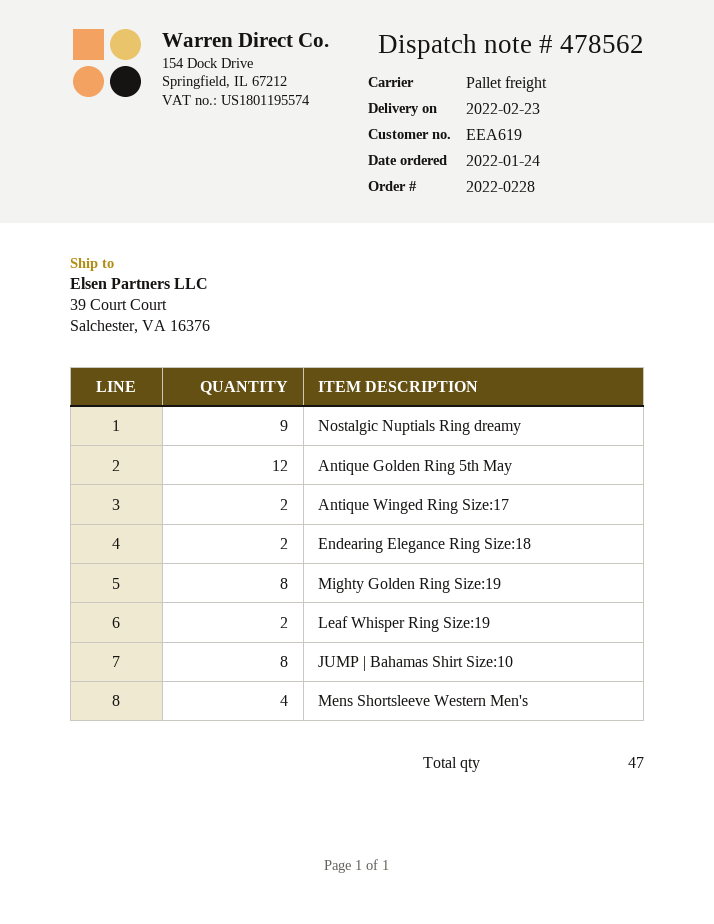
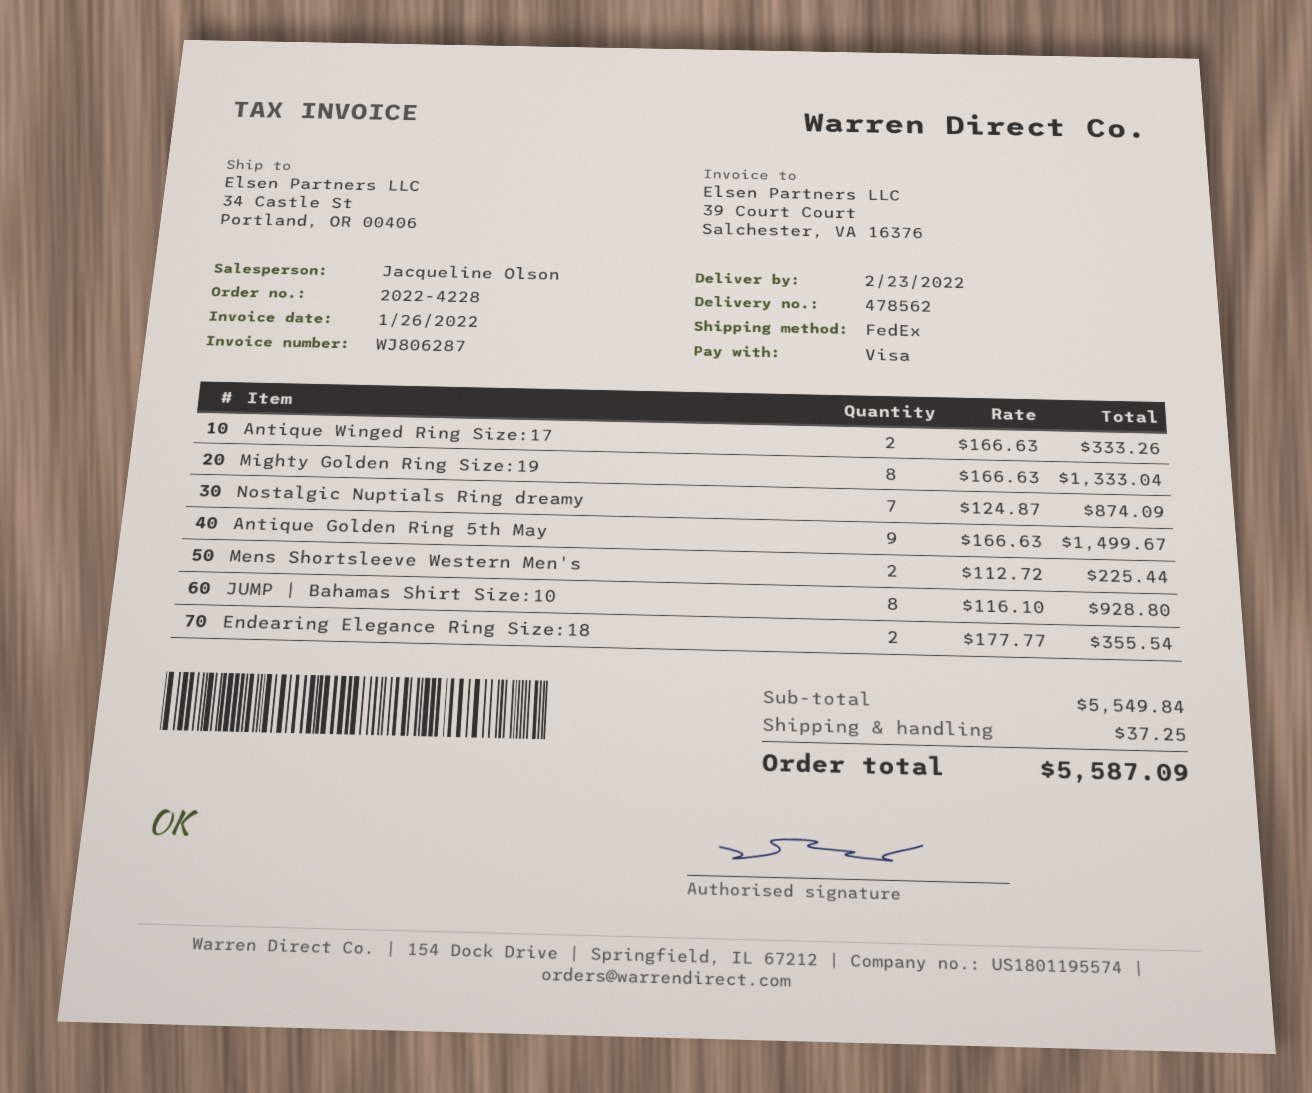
order number: 2022-0228 -> 2022-4228
shipping method: pallet freight -> FedEx
ship to: 39 Court Court, Salchester, VA 16376 -> 34 Castle St, Portland, OR 00406
Nostalgic Nuptials Ring dreamy: 9 -> 7
Antique Golden Ring 5th May: 12 -> 9
Leaf Whisper Ring Size:19: 2 -> none
Mens Shortsleeve Western Men's: 4 -> 2

